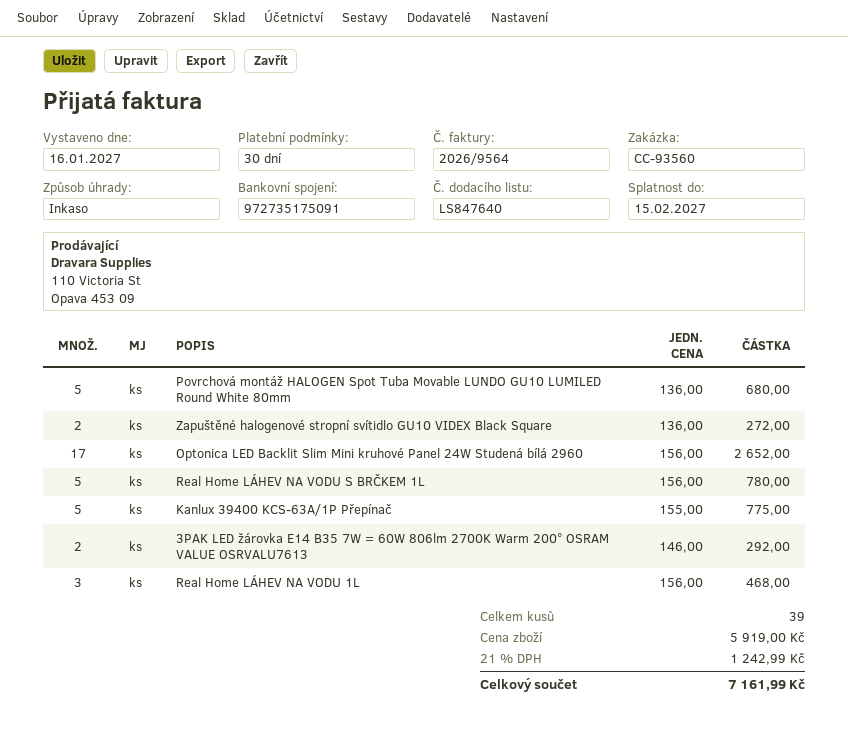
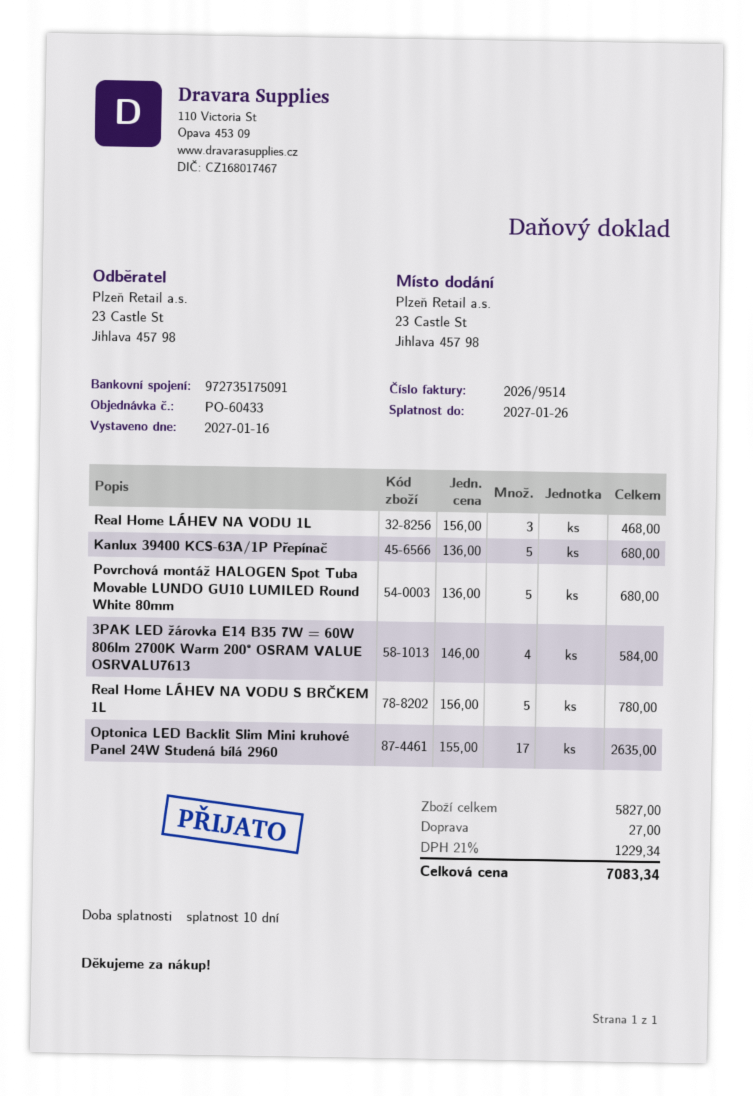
invoice number: 2026/9564 -> 2026/9514
payment terms: 30 days -> 10 days
due date: 2027-02-15 -> 2027-01-26
Zapuštěné halogenové stropní svítidlo GU10 VIDEX Black Square: 2 x 136.00 = 272.00 -> none
Optonica LED Backlit Slim Mini kruhové Panel 24W Studená bílá 2960: 17 x 156.00 = 2652.00 -> 17 x 155.00 = 2635.00
Kanlux 39400 KCS-63A/1P Přepínač: 5 x 155.00 = 775.00 -> 5 x 136.00 = 680.00
3PAK LED žárovka E14 B35 7W = 60W 806lm 2700K Warm 200° OSRAM VALUE OSRVALU7613: 2 x 146.00 = 292.00 -> 4 x 146.00 = 584.00
subtotal: 5919.00 -> 5827.00
shipping: none -> 27.00
tax: 21% = 1242.99 -> 21% = 1229.34
total: 7161.99 -> 7083.34

